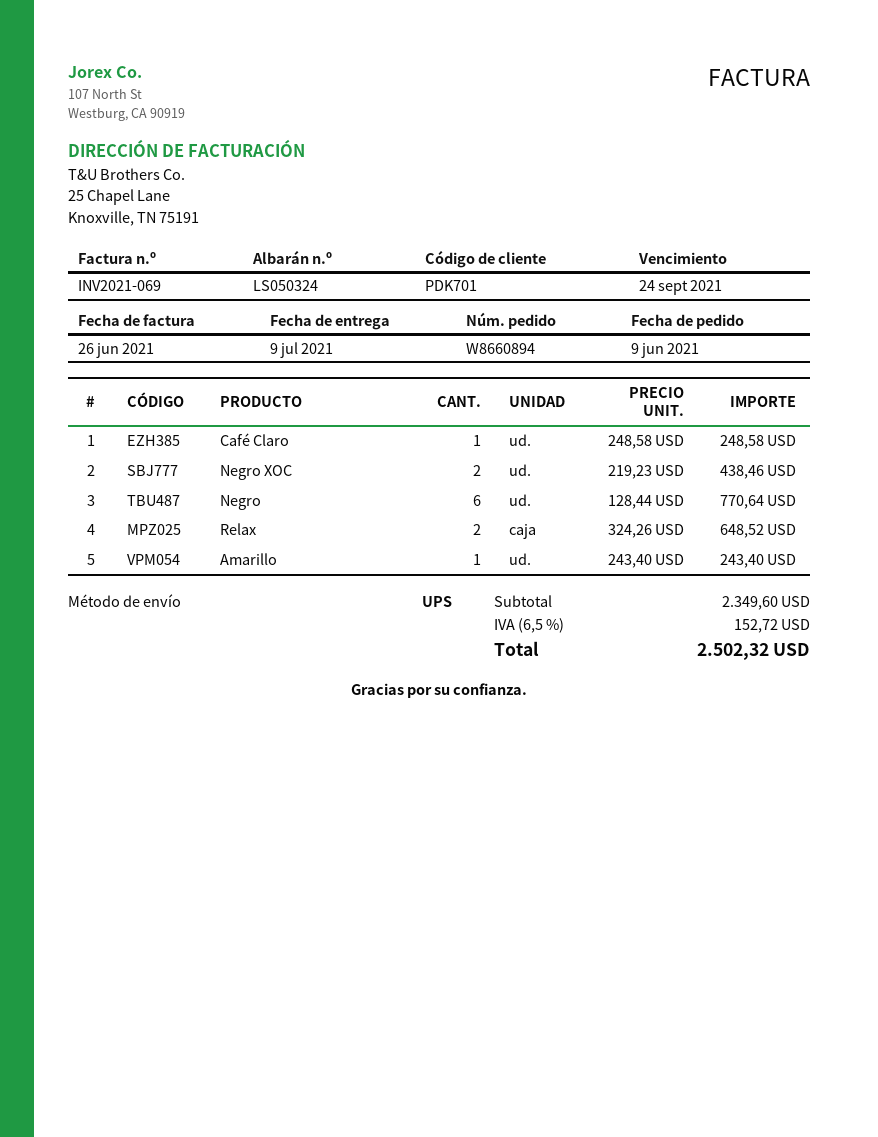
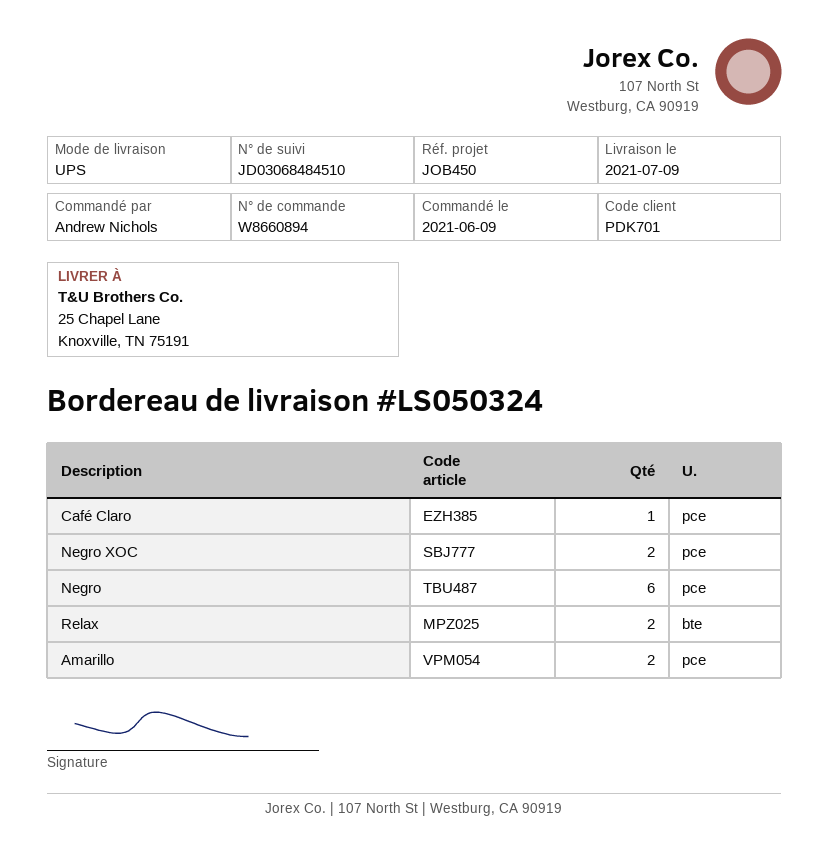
Amarillo: 1 -> 2

